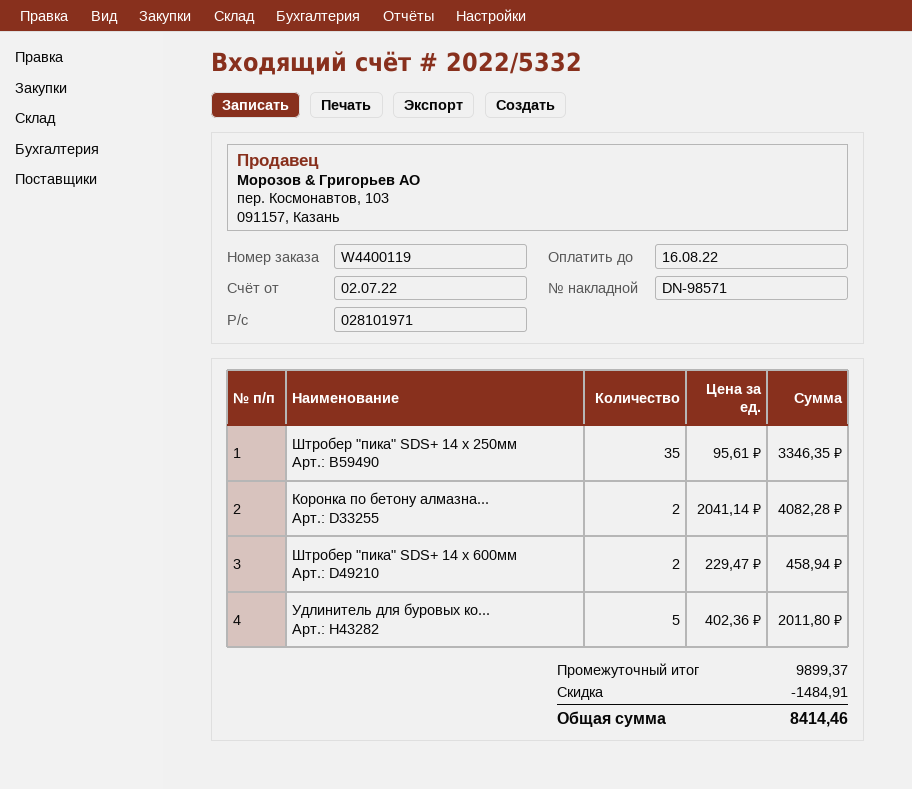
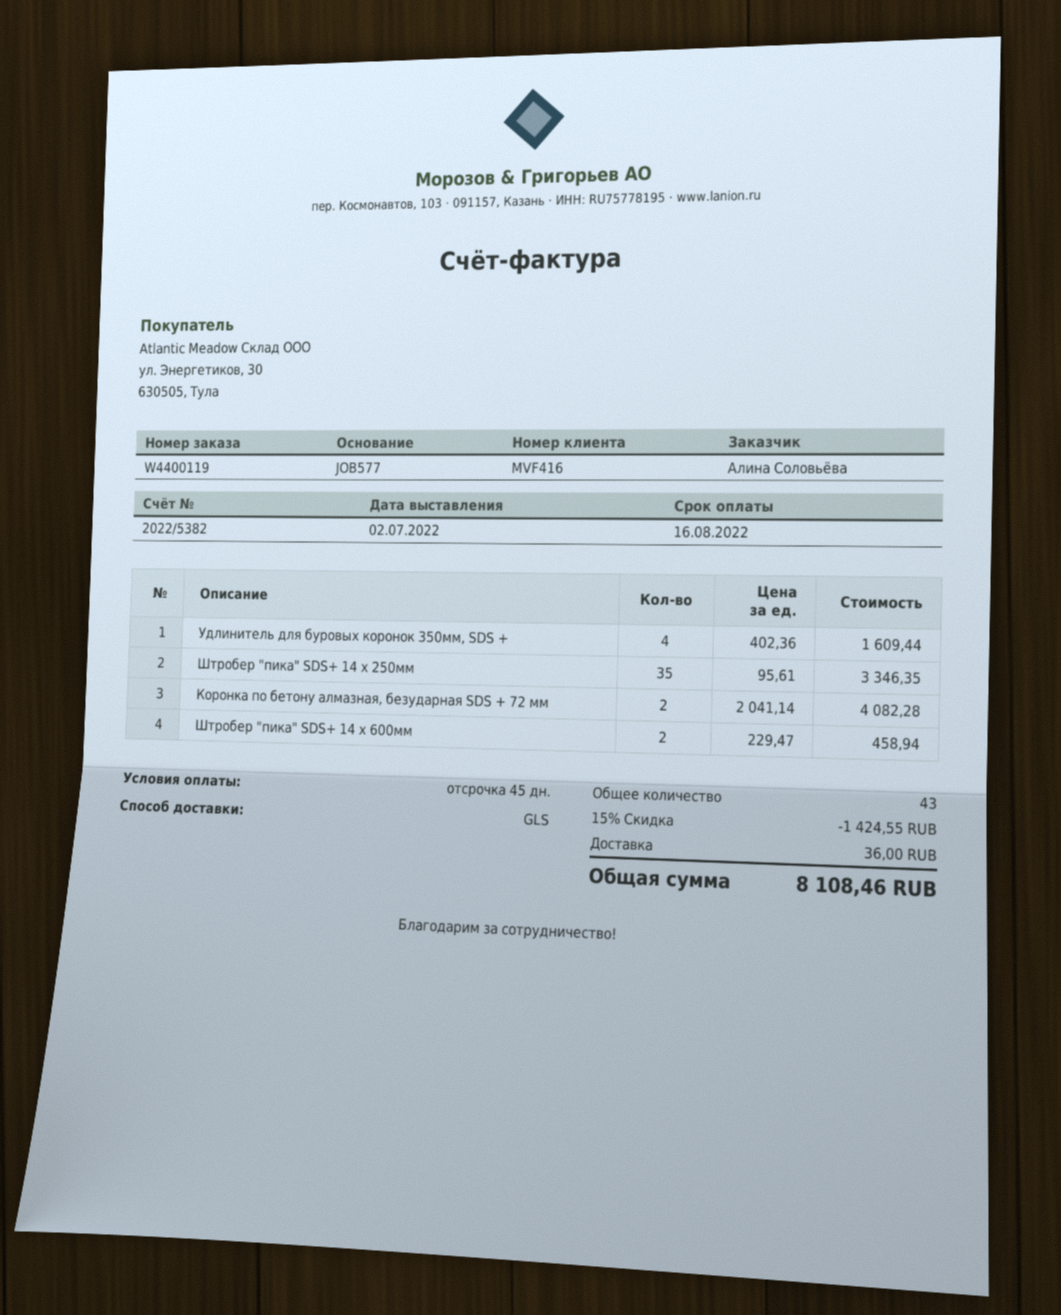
invoice number: 2022/5332 -> 2022/5382
Удлинитель для буровых ко...: 5 x 402.36 = 2011.80 -> 4 x 402.36 = 1609.44
discount: 1484.91 -> 1424.55
shipping: none -> 36.00
total: 8414.46 -> 8108.46

